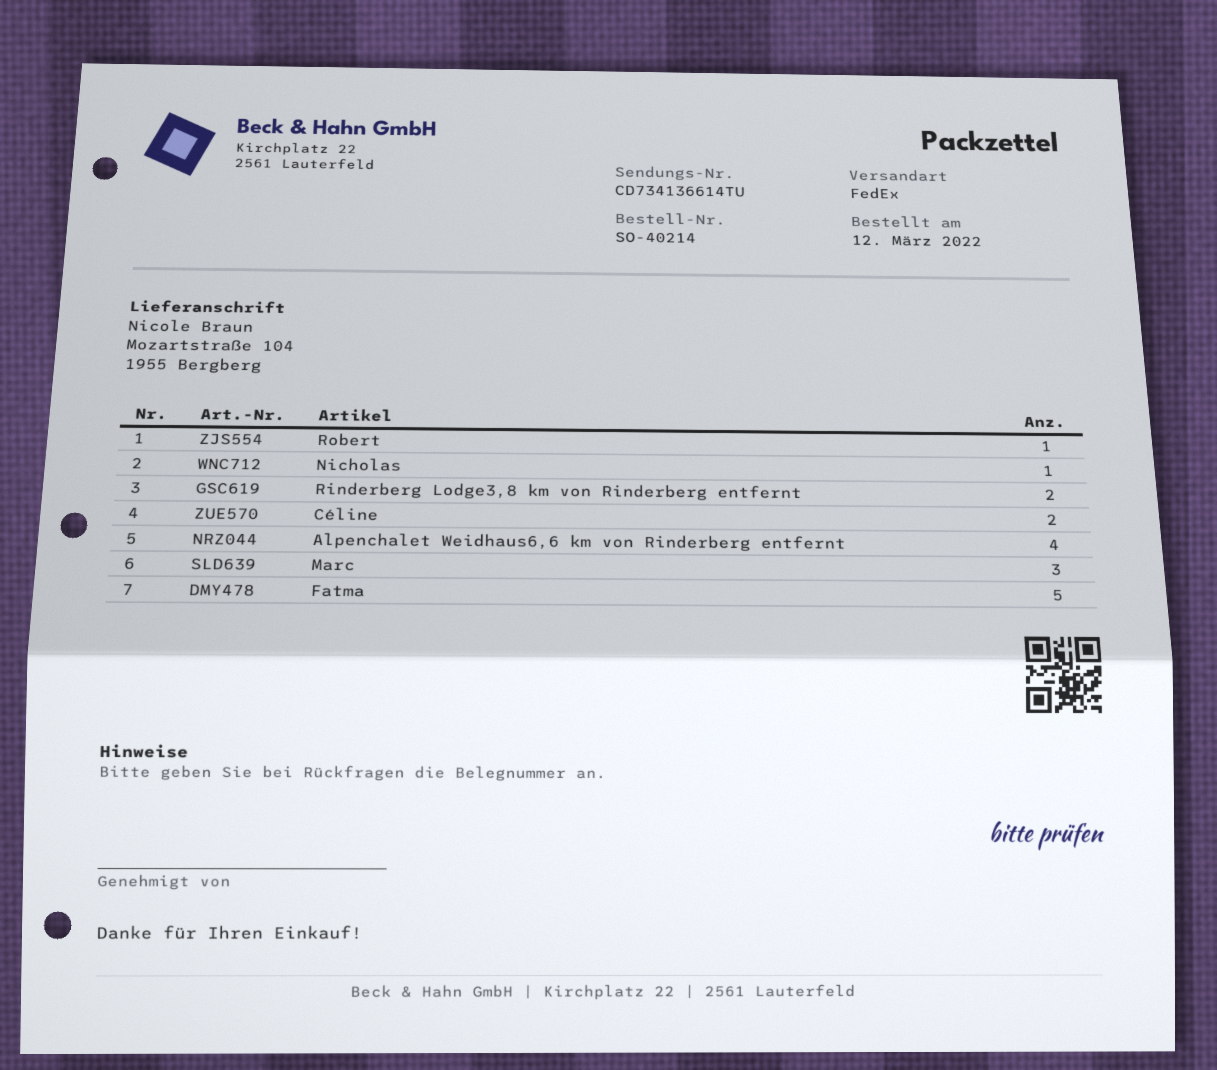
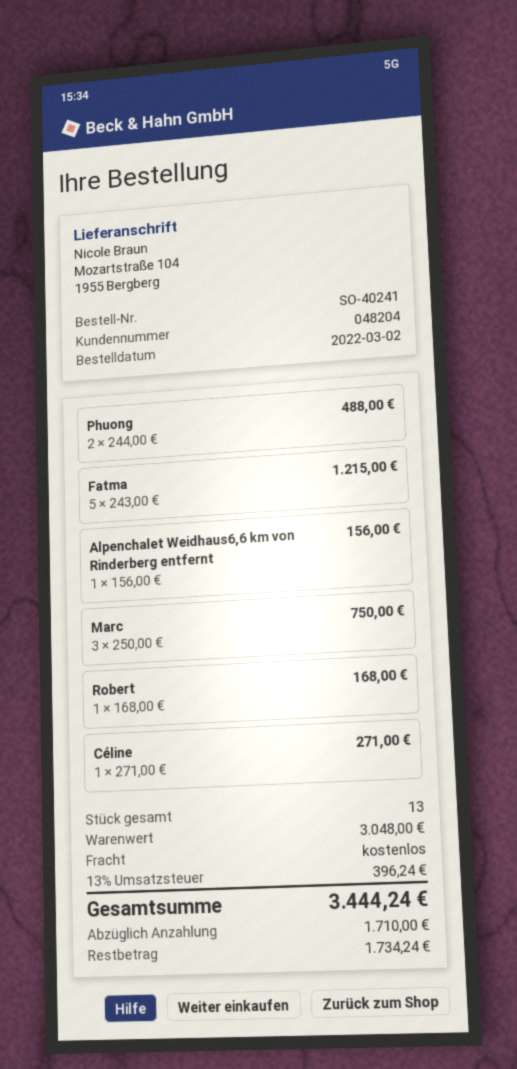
order number: SO-40214 -> SO-40241
order date: 2022-03-12 -> 2022-03-02
Nicholas: 1 -> none
Rinderberg Lodge3,8 km von Rinderberg entfernt: 2 -> none
Céline: 2 -> 1
Alpenchalet Weidhaus6,6 km von Rinderberg entfernt: 4 -> 1
Phuong: none -> 2

